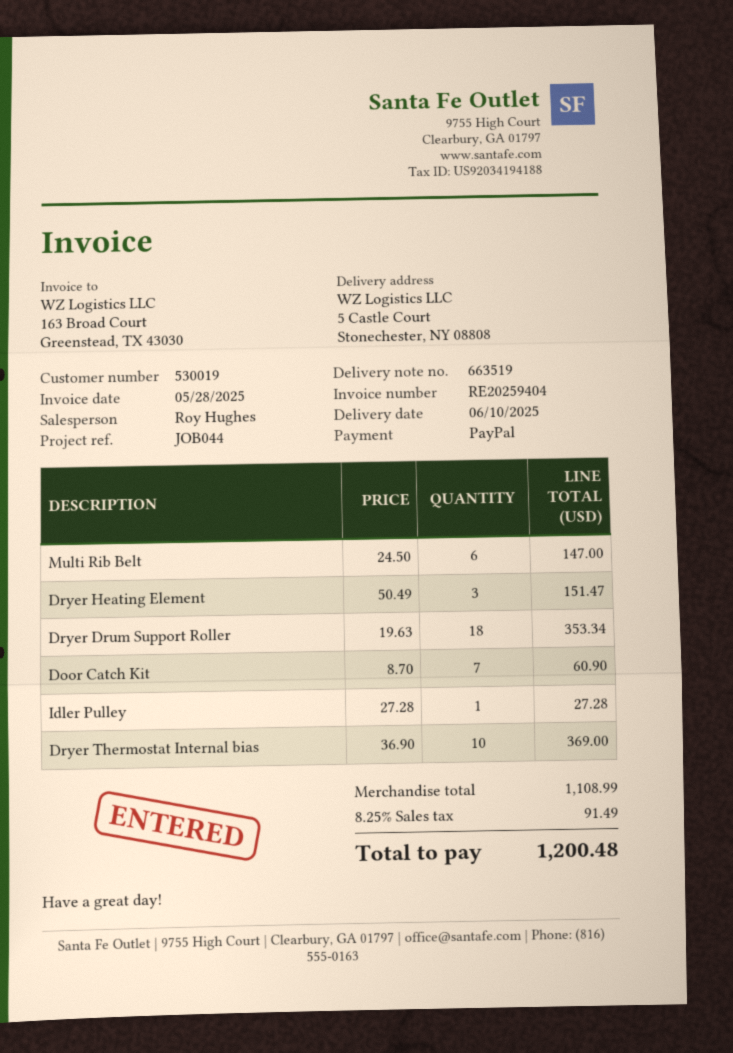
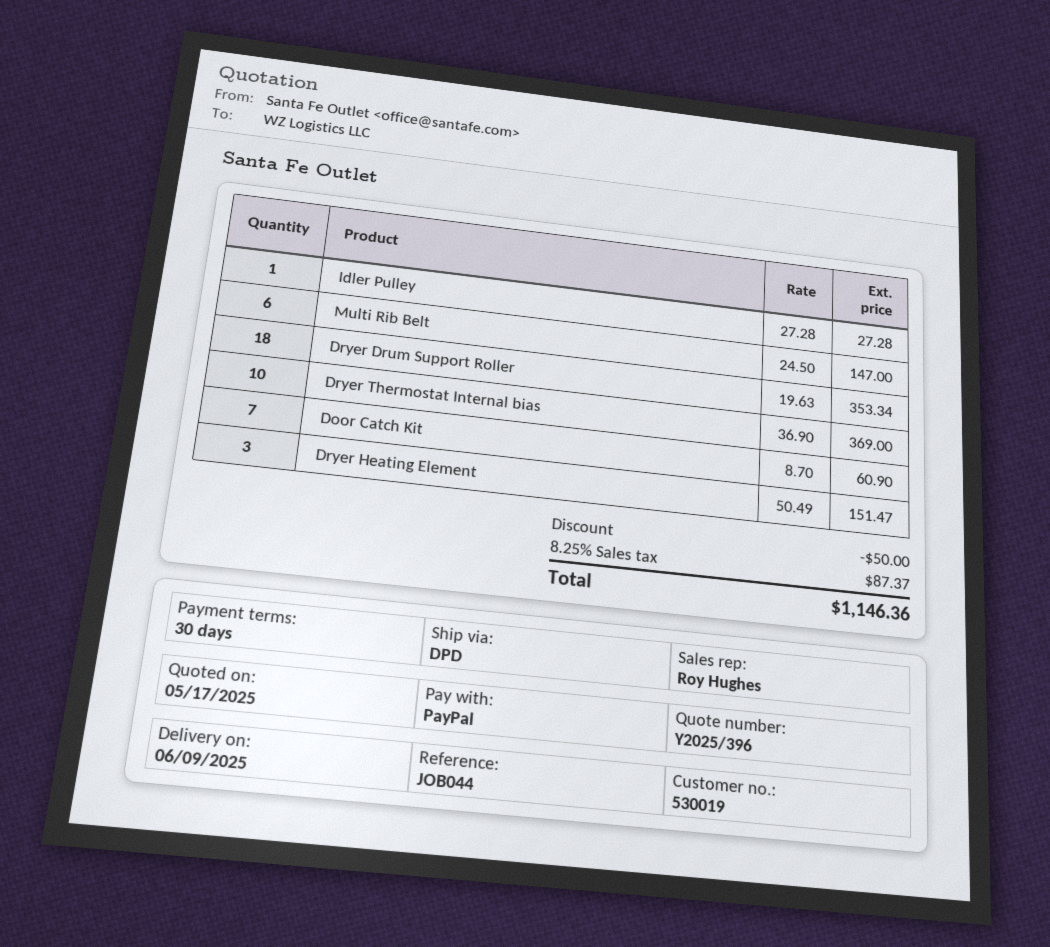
delivery date: 2025-06-10 -> 2025-06-09
discount: none -> 50.00
tax: 8.25% = 91.49 -> 8.25% = 87.37
total: 1200.48 -> 1146.36

